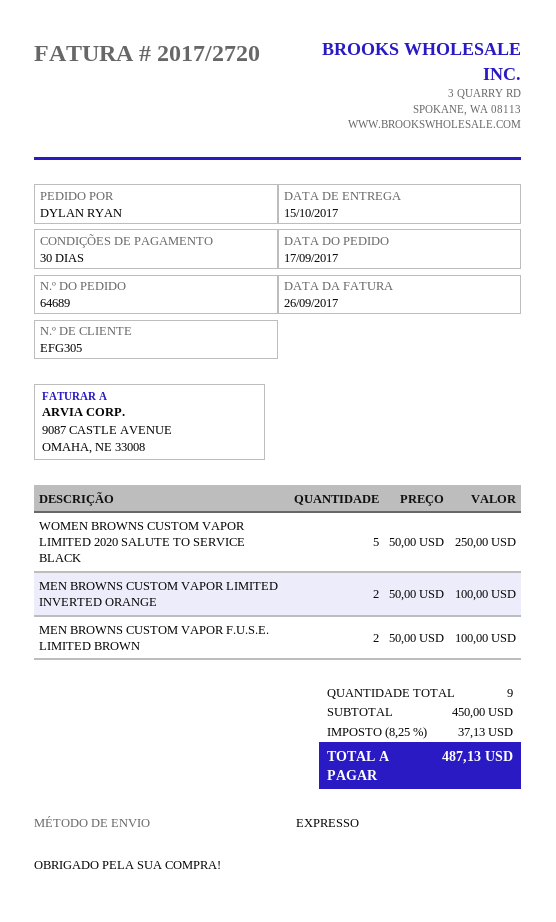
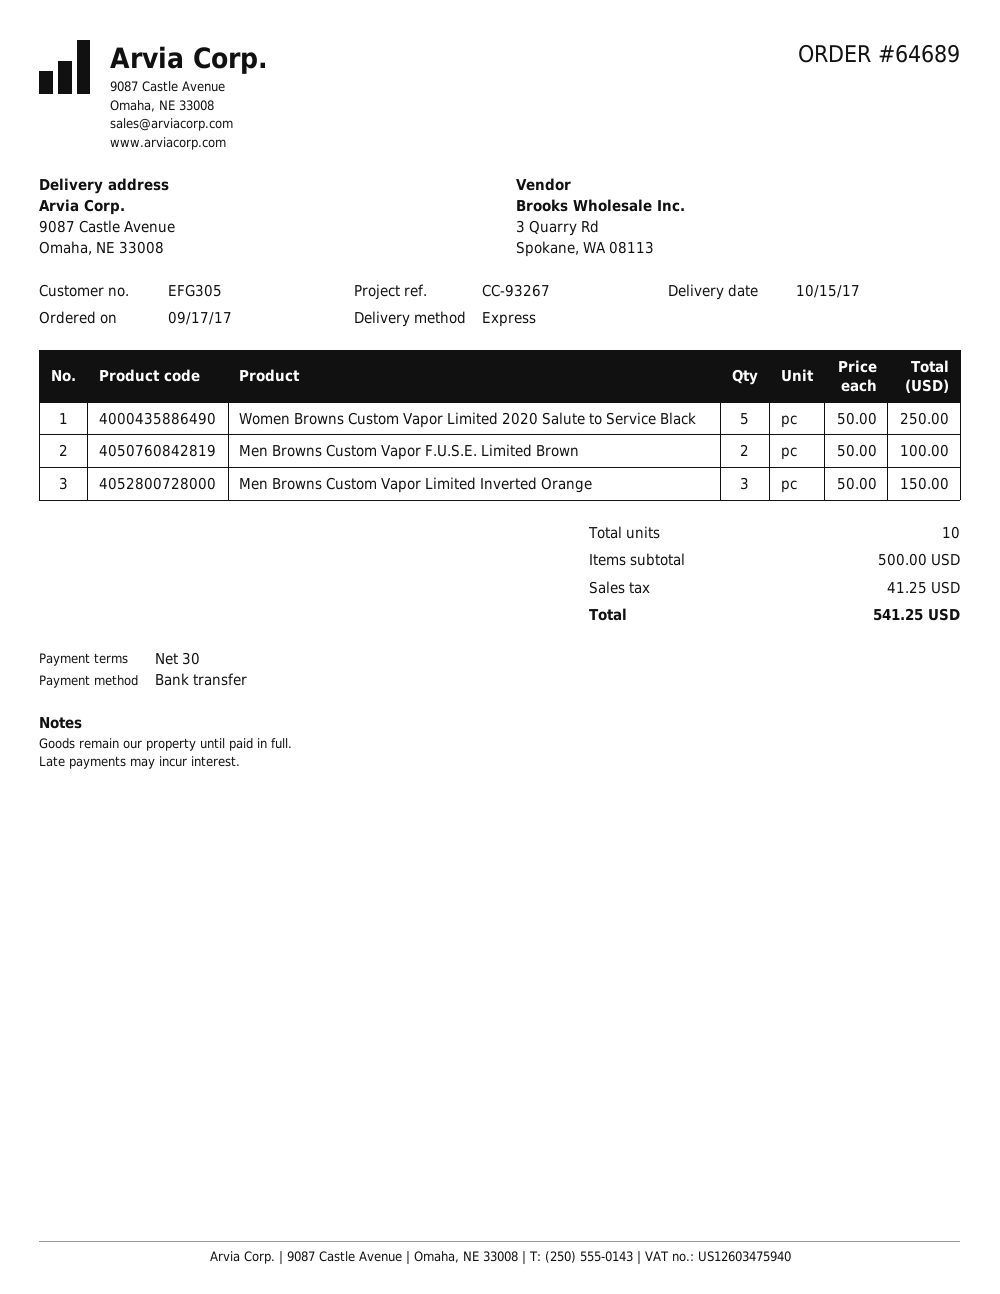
MEN BROWNS CUSTOM VAPOR LIMITED INVERTED ORANGE: 2 x 50.00 = 100.00 -> 3 x 50.00 = 150.00
total quantity: 9 -> 10
subtotal: 450.00 -> 500.00
tax: 37.13 -> 41.25
total: 487.13 -> 541.25

